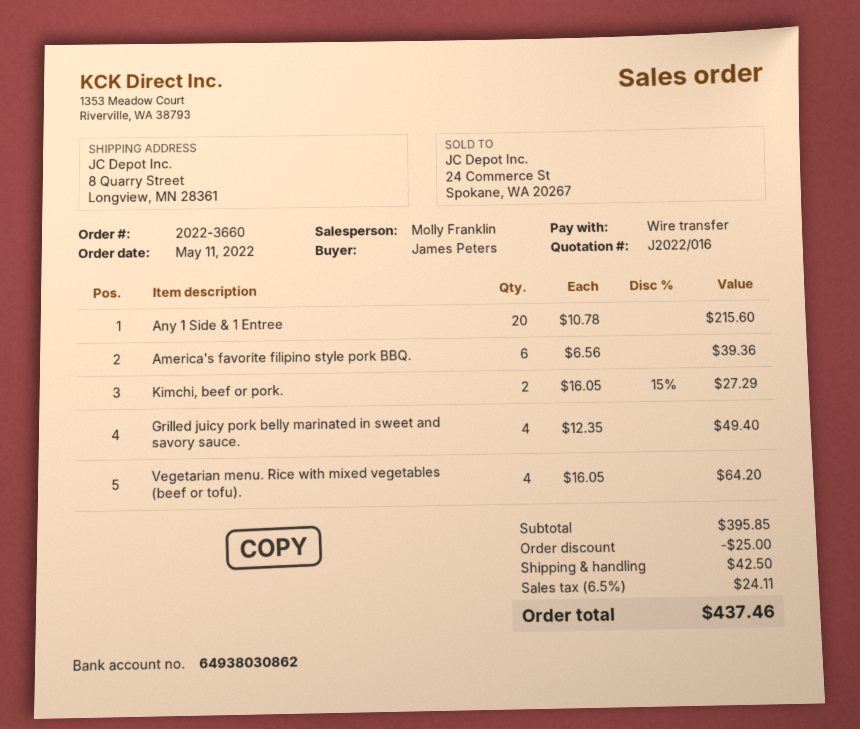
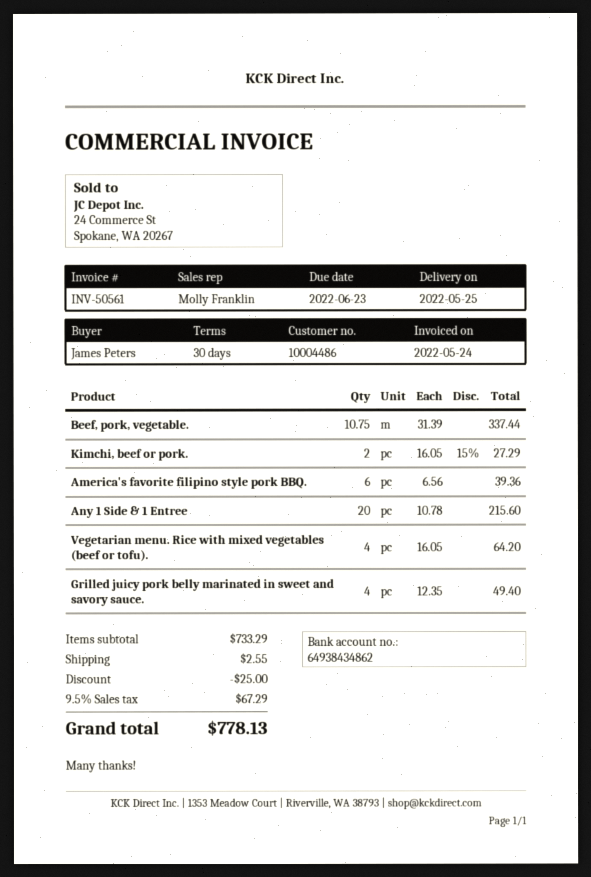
bank account: 64938030862 -> 64938434862
Beef, pork, vegetable.: none -> 10.75 x 31.39 = 337.44
subtotal: 395.85 -> 733.29
shipping: 42.50 -> 2.55
tax: 6.5% = 24.11 -> 9.5% = 67.29
total: 437.46 -> 778.13

